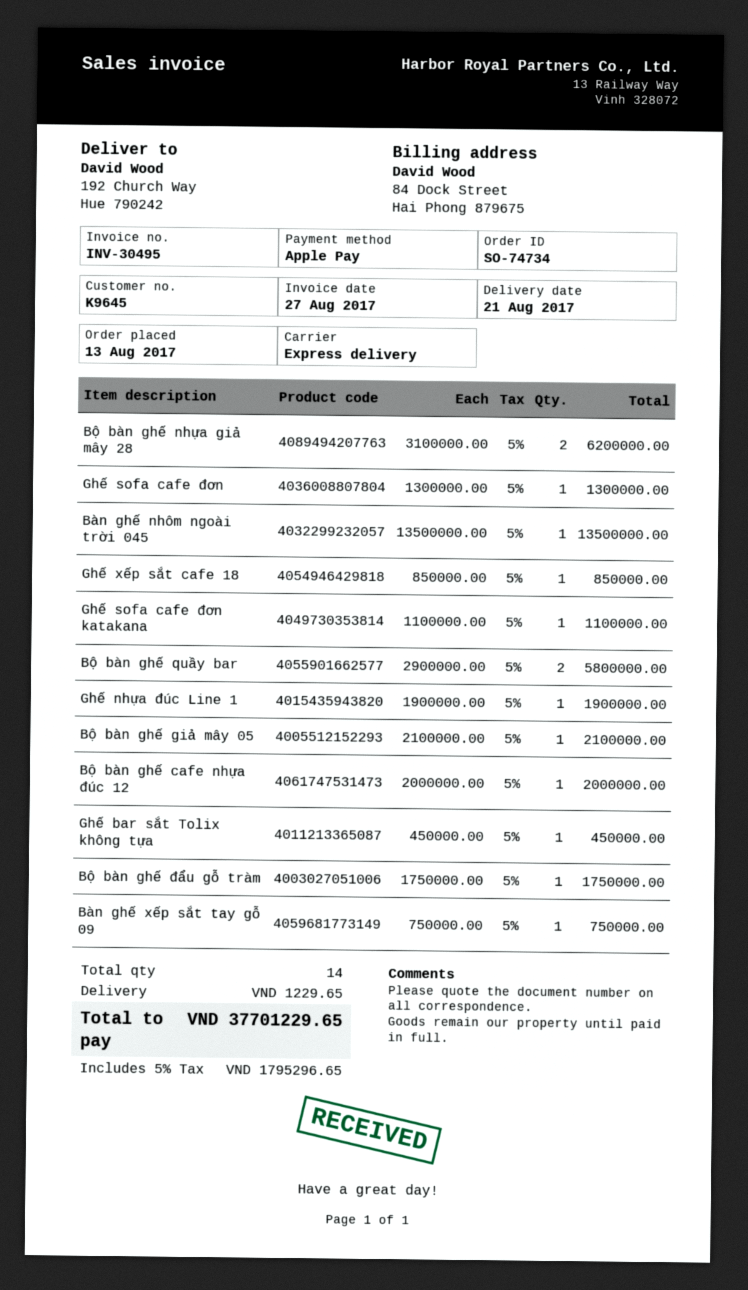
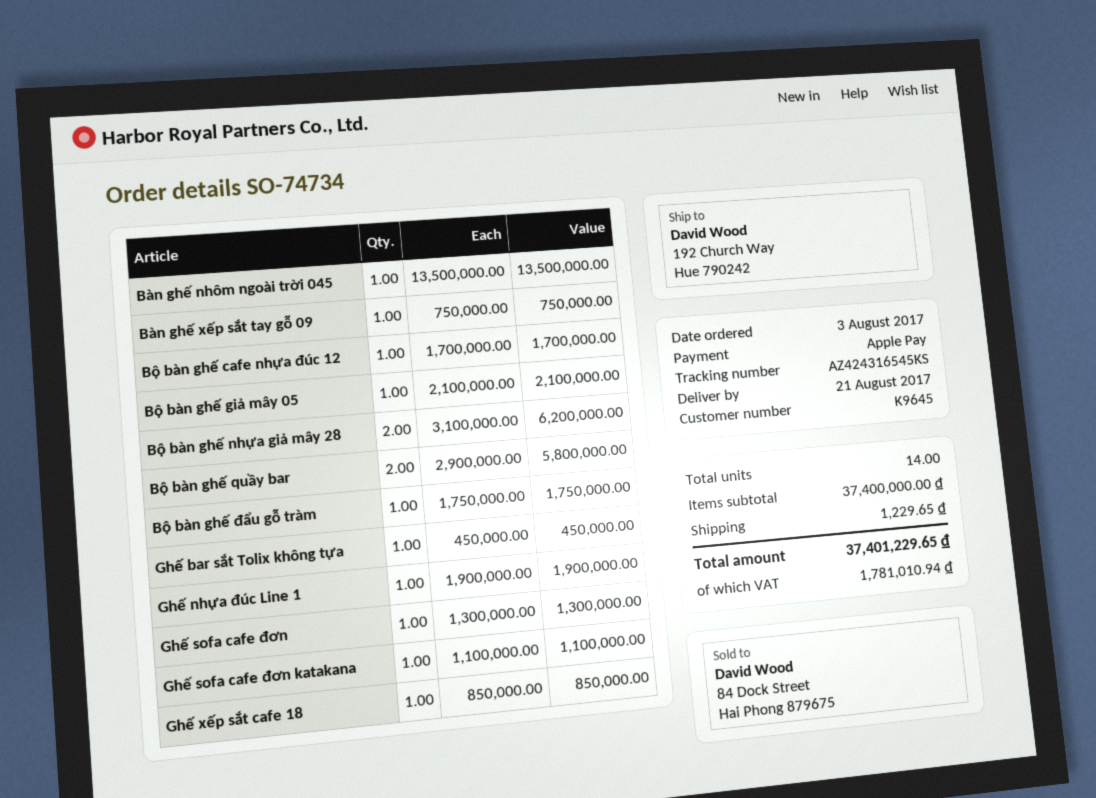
order date: 2017-08-13 -> 2017-08-03
Bộ bàn ghế cafe nhựa đúc 12: 1 x 2000000.00 = 2000000.00 -> 1 x 1700000.00 = 1700000.00
tax: 1795296.65 -> 1781010.94
total: 37701229.65 -> 37401229.65

